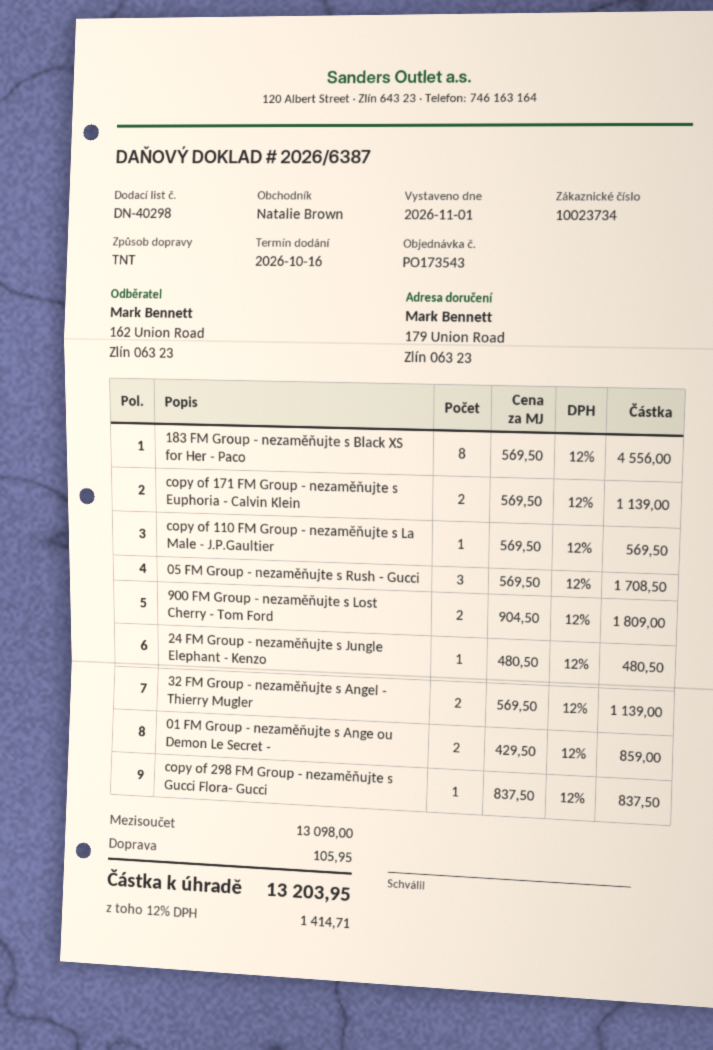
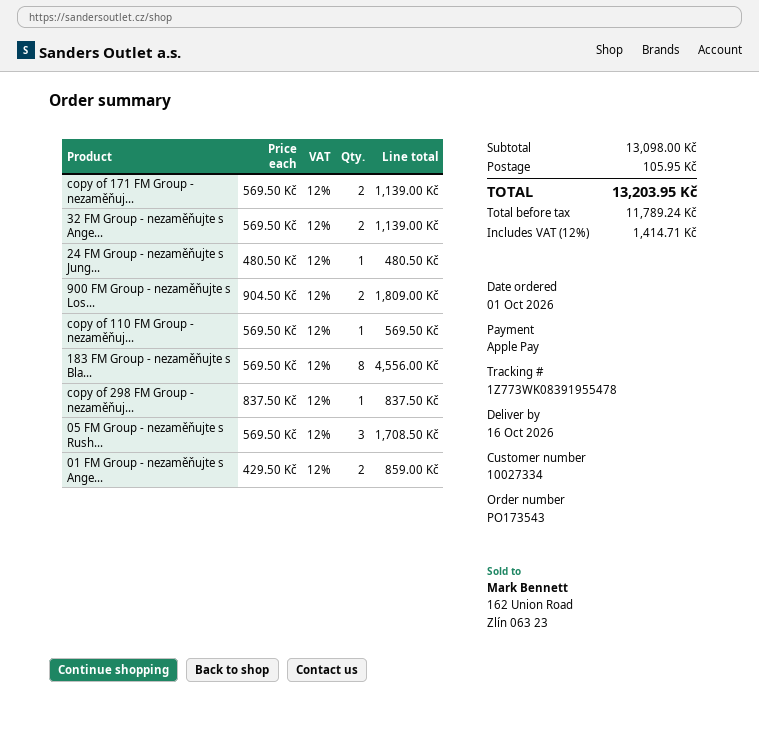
customer number: 10023734 -> 10027334

